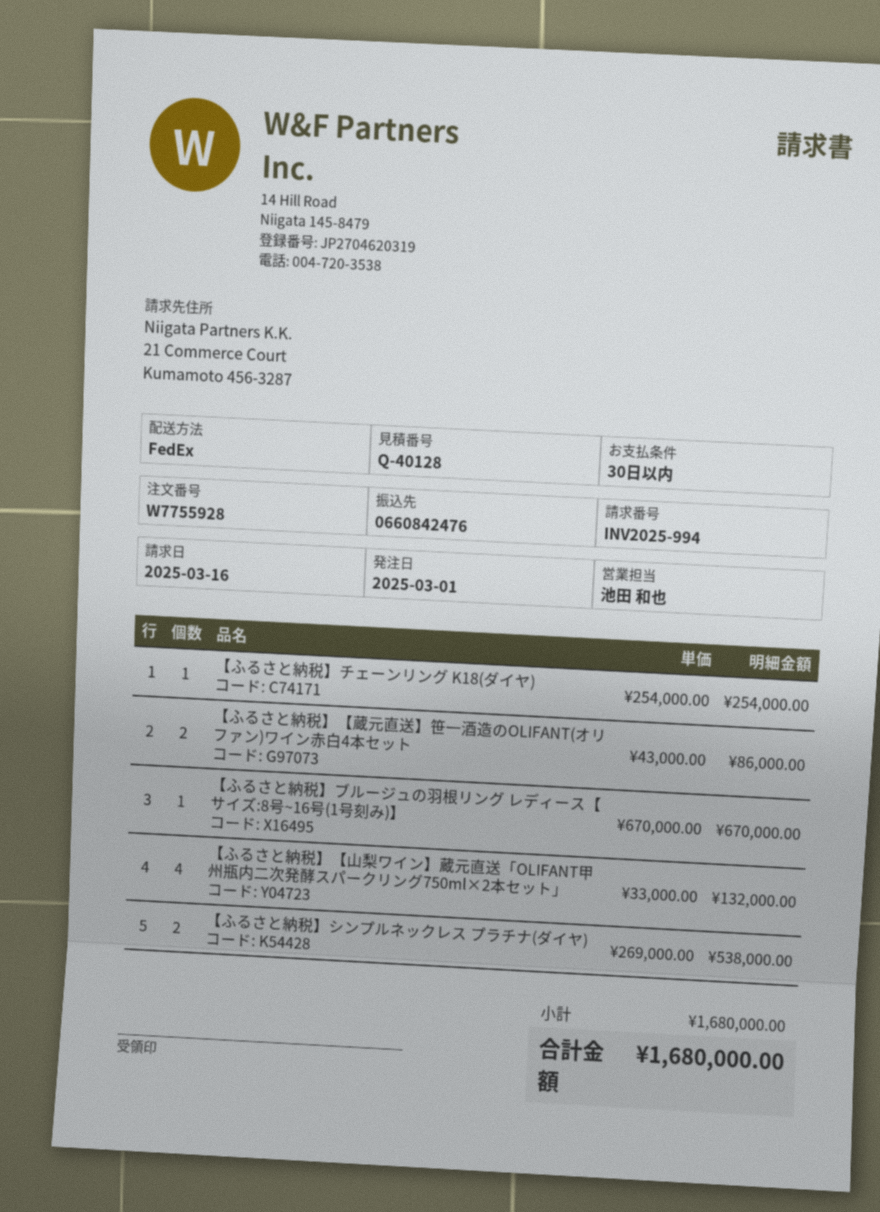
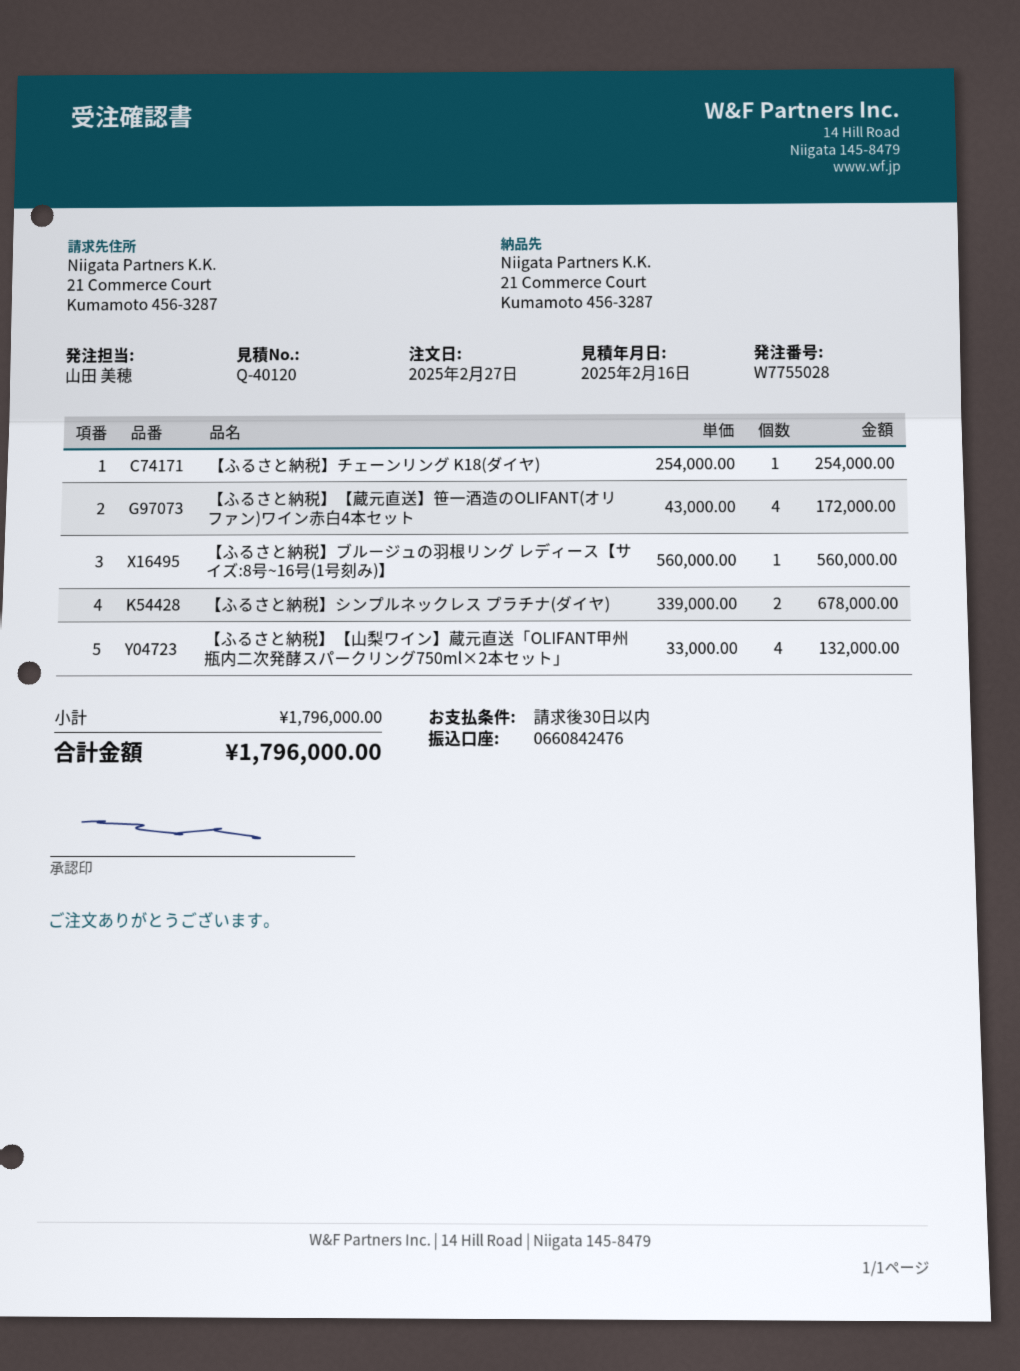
quote number: Q-40128 -> Q-40120
order number: W7755928 -> W7755028
order date: 2025-03-01 -> 2025-02-27
【ふるさと納税】【蔵元直送】笹一酒造のOLIFANT(オリファン)ワイン赤白4本セット: 2 x 43000.00 = 86000.00 -> 4 x 43000.00 = 172000.00
【ふるさと納税】ブルージュの羽根リング レディース【サイズ:8号~16号(1号刻み)】: 1 x 670000.00 = 670000.00 -> 1 x 560000.00 = 560000.00
【ふるさと納税】シンプルネックレス プラチナ(ダイヤ): 2 x 269000.00 = 538000.00 -> 2 x 339000.00 = 678000.00
subtotal: 1680000.00 -> 1796000.00
total: 1680000.00 -> 1796000.00

